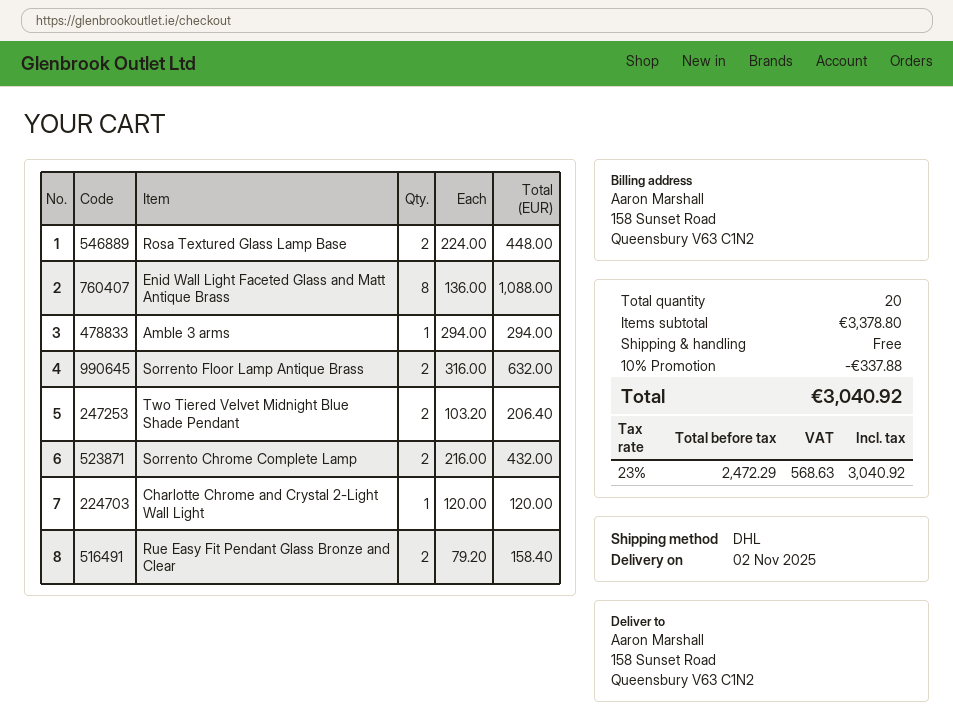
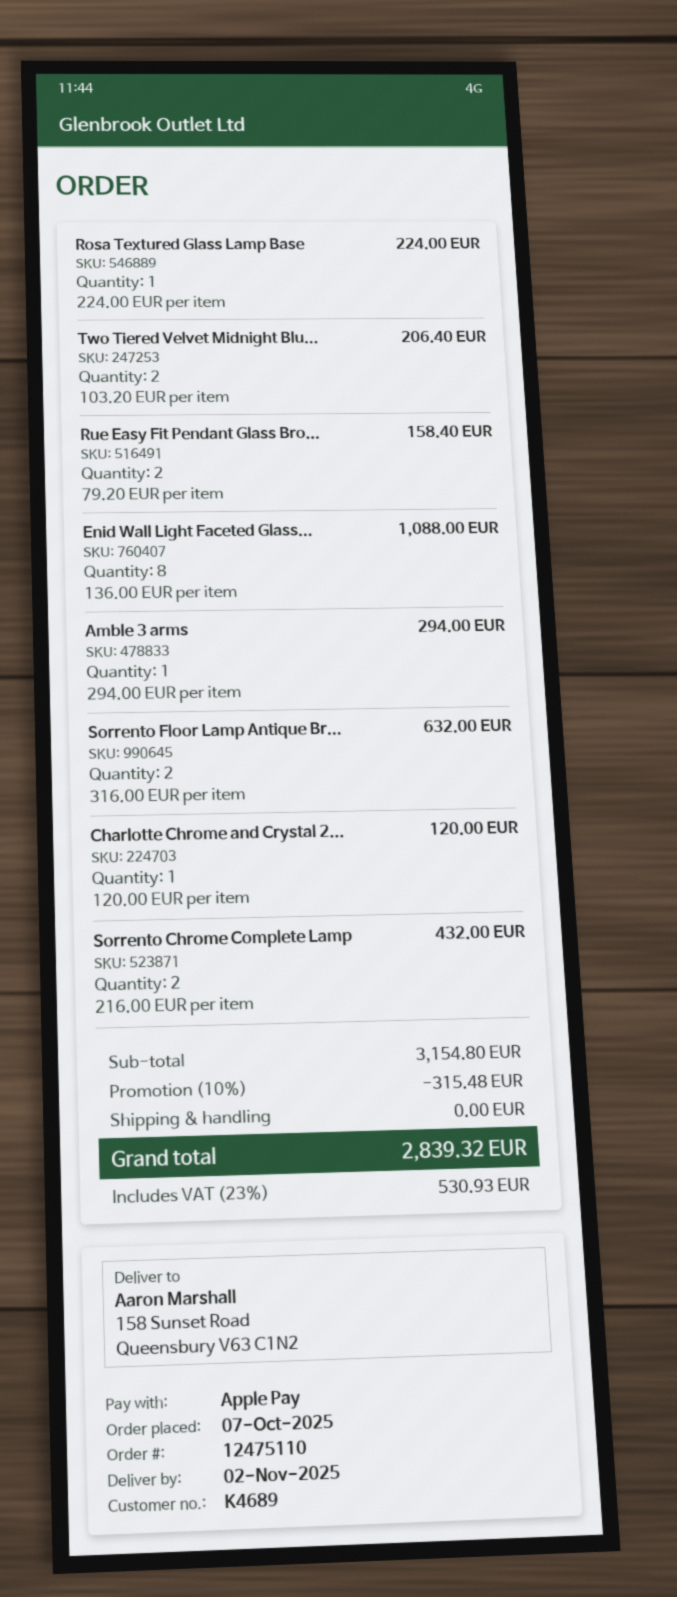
Rosa Textured Glass Lamp Base: 2 x 224.00 = 448.00 -> 1 x 224.00 = 224.00
subtotal: 3378.80 -> 3154.80
discount: 10% = 337.88 -> 10% = 315.48
tax: 23% = 568.63 -> 23% = 530.93
total: 3040.92 -> 2839.32

